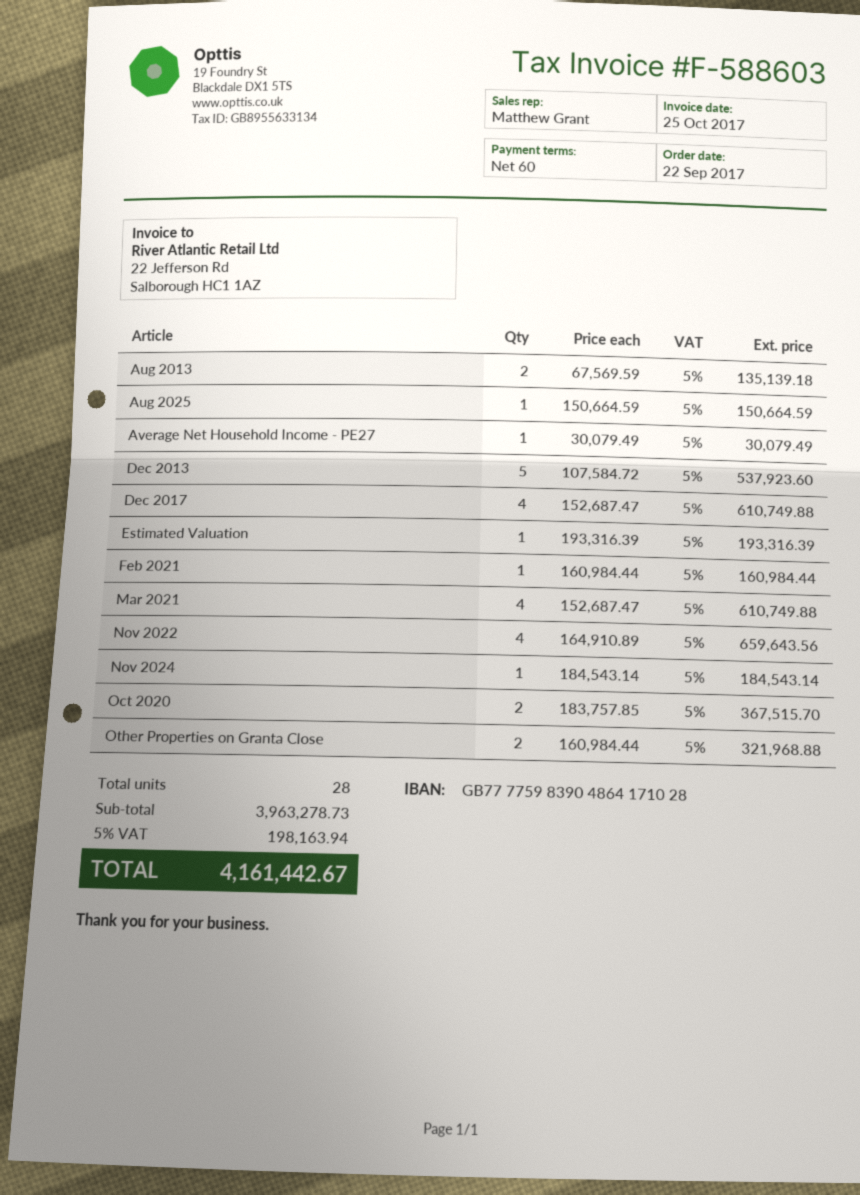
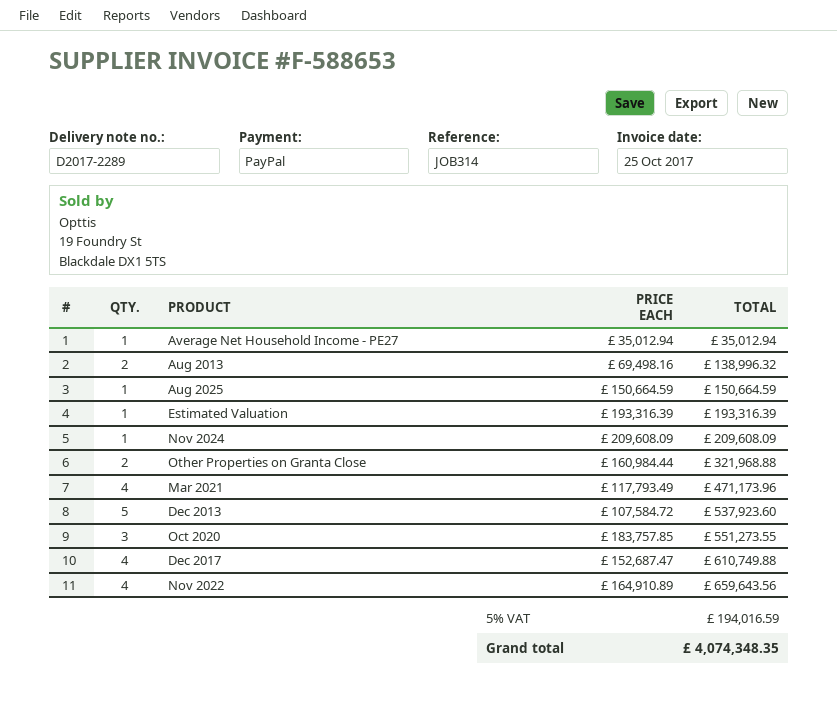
invoice number: F-588603 -> F-588653
Aug 2013: 2 x 67569.59 = 135139.18 -> 2 x 69498.16 = 138996.32
Average Net Household Income - PE27: 1 x 30079.49 = 30079.49 -> 1 x 35012.94 = 35012.94
Feb 2021: 1 x 160984.44 = 160984.44 -> none
Mar 2021: 4 x 152687.47 = 610749.88 -> 4 x 117793.49 = 471173.96
Nov 2024: 1 x 184543.14 = 184543.14 -> 1 x 209608.09 = 209608.09
Oct 2020: 2 x 183757.85 = 367515.70 -> 3 x 183757.85 = 551273.55
tax: 5% = 198163.94 -> 5% = 194016.59
total: 4161442.67 -> 4074348.35

